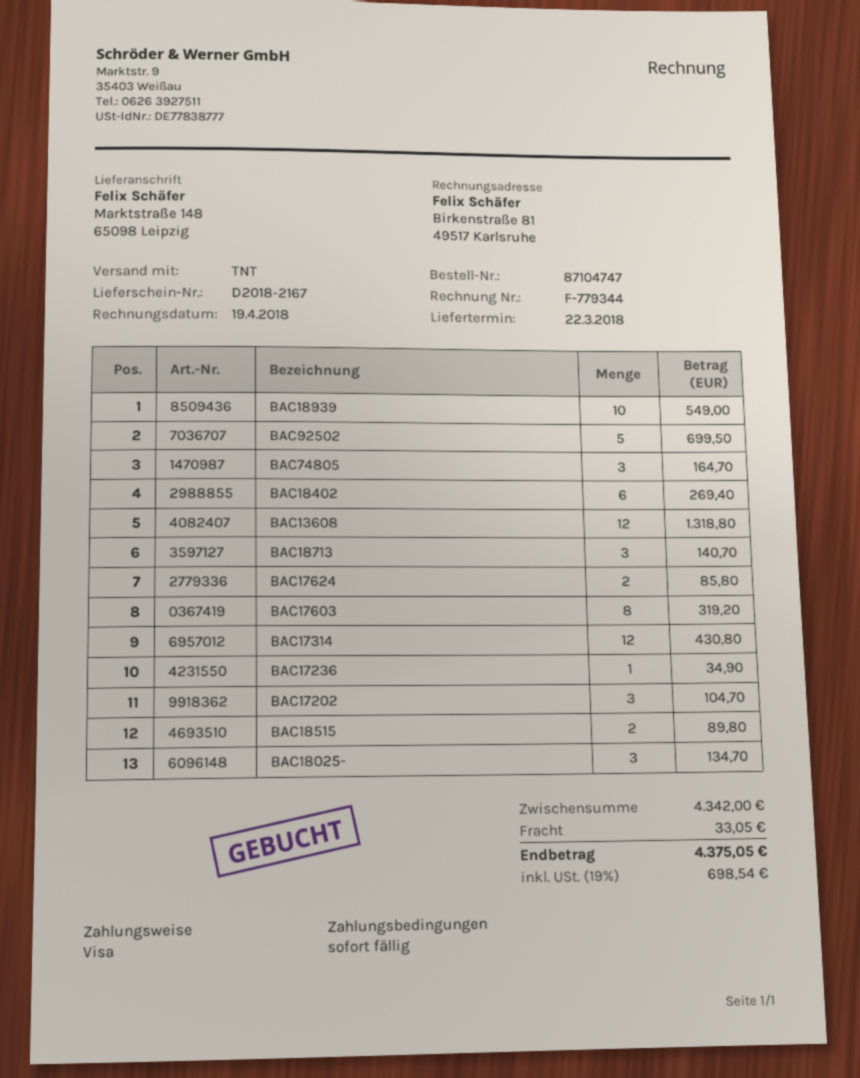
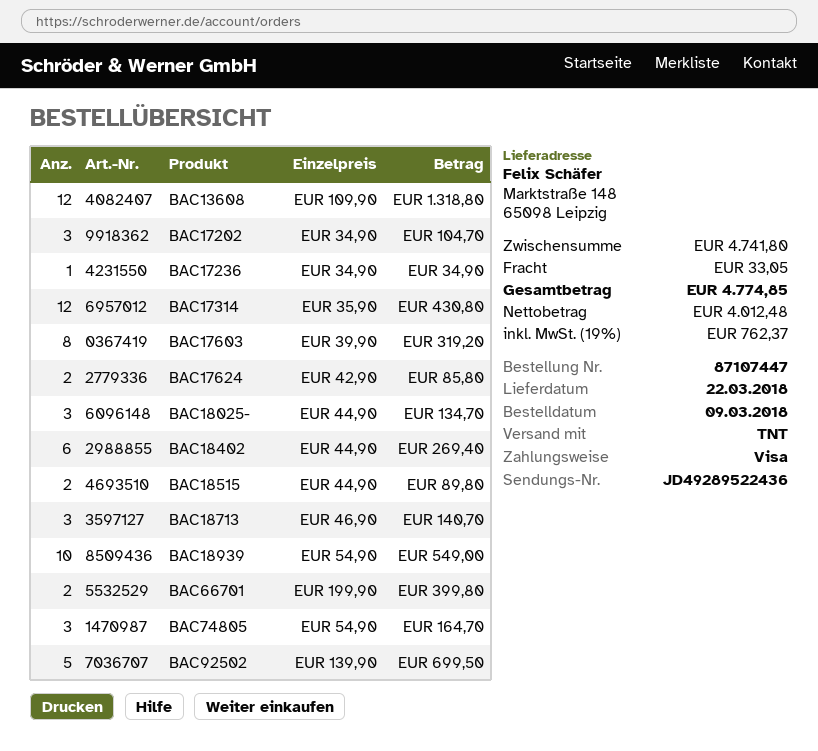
order number: 87104747 -> 87107447
BAC66701: none -> 2 for 399.80
subtotal: 4342.00 -> 4741.80
tax: 19% = 698.54 -> 19% = 762.37
total: 4375.05 -> 4774.85

